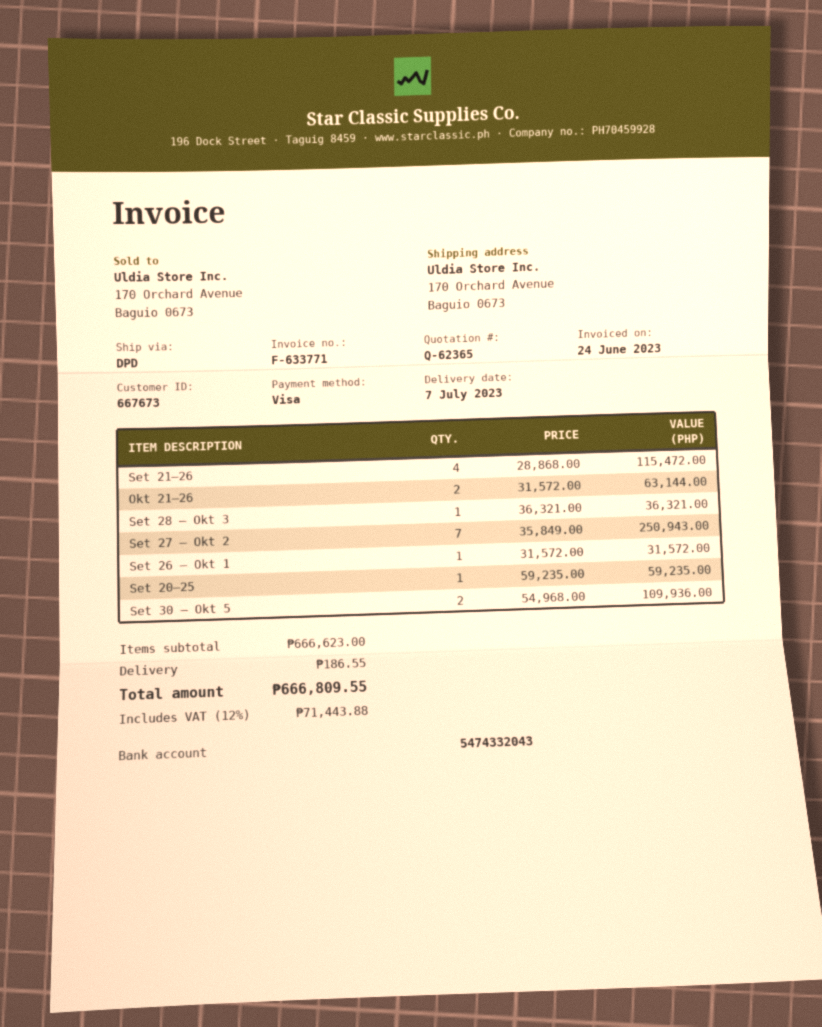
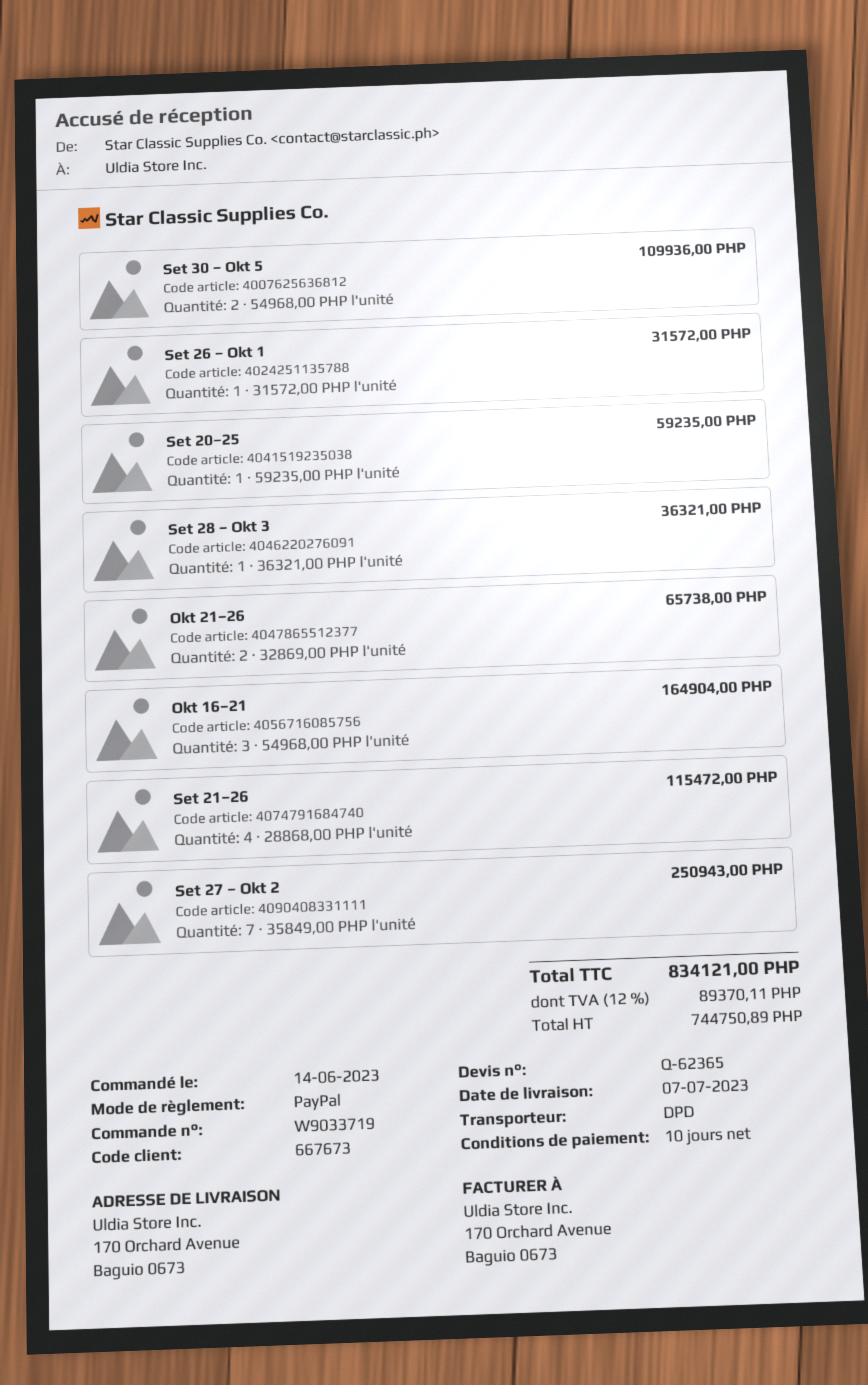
payment method: Visa -> PayPal
Okt 21–26: 2 x 31572.00 = 63144.00 -> 2 x 32869.00 = 65738.00
Okt 16–21: none -> 3 x 54968.00 = 164904.00
shipping: 186.55 -> none
tax: 12% = 71443.88 -> 12% = 89370.11
total: 666809.55 -> 834121.00

